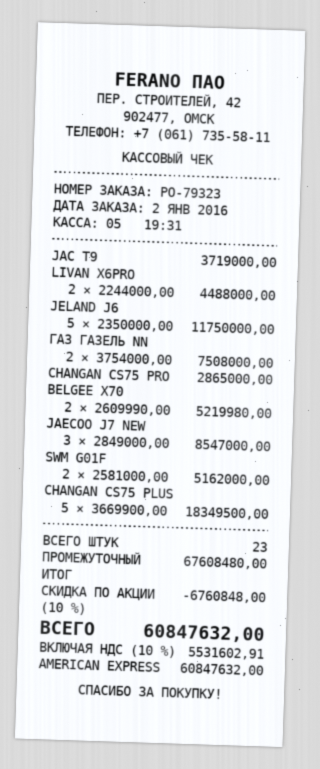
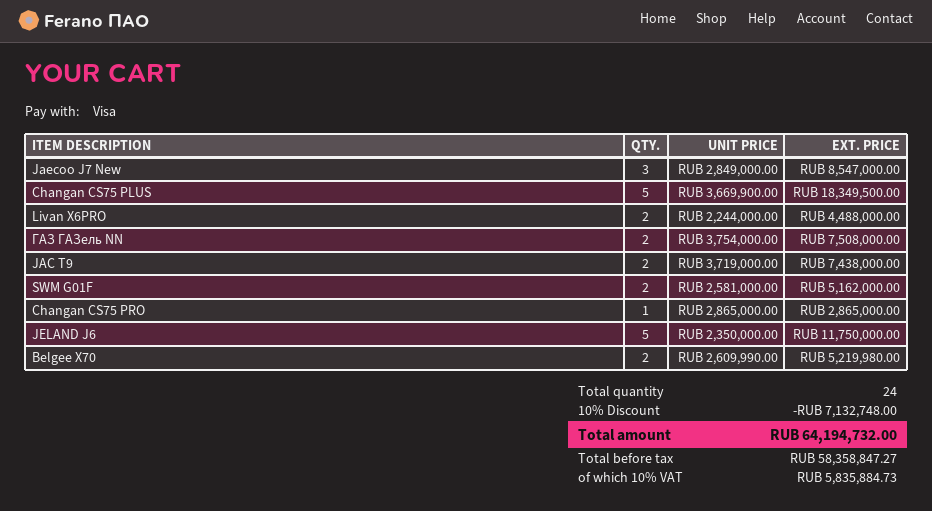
payment method: American Express -> Visa
JAC T9: 1 x 3719000.00 = 3719000.00 -> 2 x 3719000.00 = 7438000.00
total quantity: 23 -> 24
discount: 10% = 6760848.00 -> 10% = 7132748.00
tax: 10% = 5531602.91 -> 10% = 5835884.73
total: 60847632.00 -> 64194732.00

